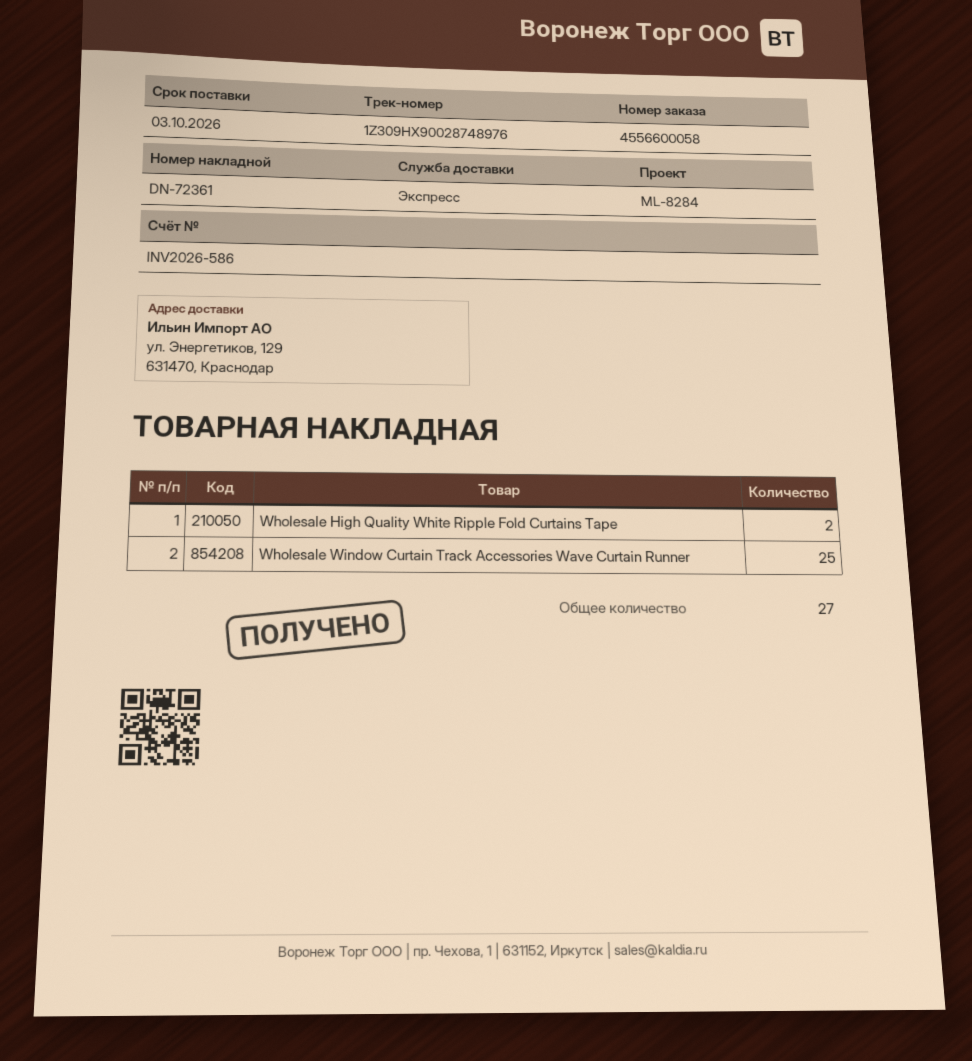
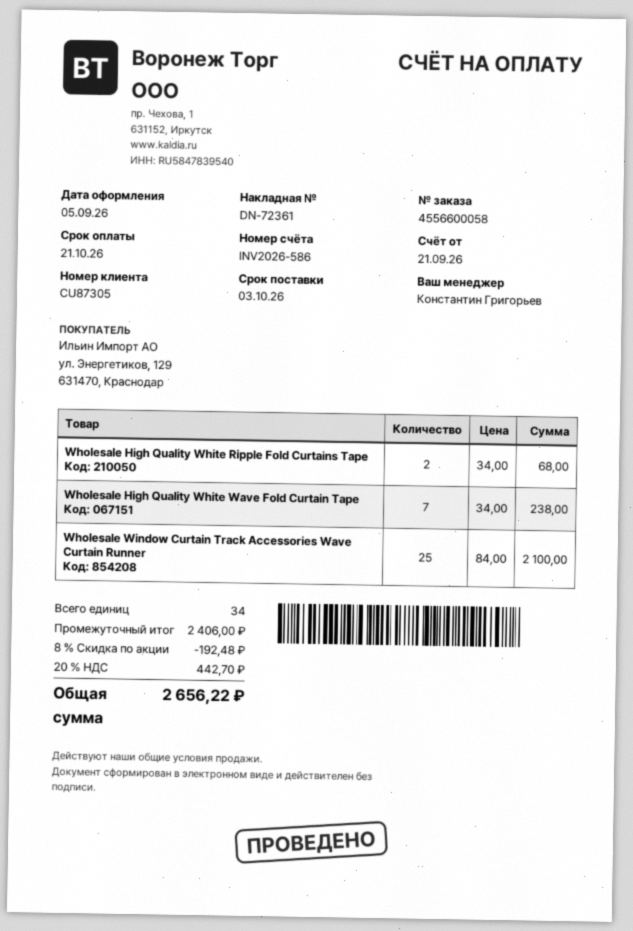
Wholesale High Quality White Wave Fold Curtain Tape: none -> 7
total quantity: 27 -> 34

